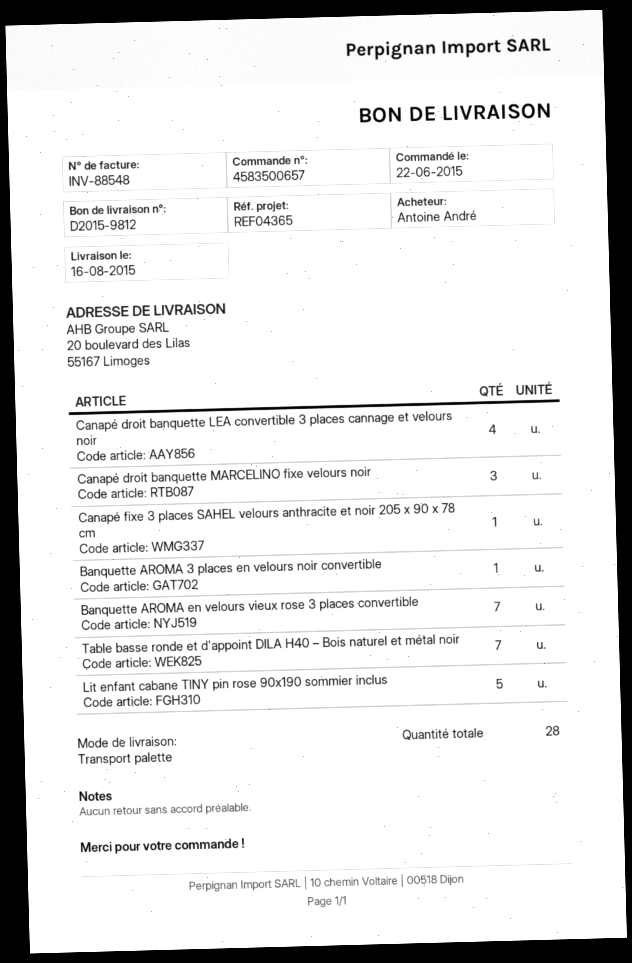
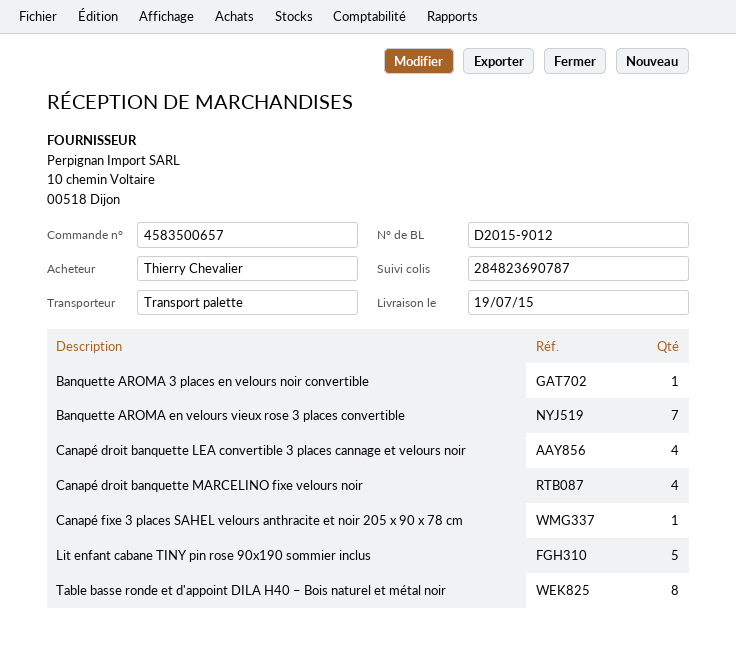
delivery note number: D2015-9812 -> D2015-9012
delivery date: 2015-08-16 -> 2015-07-19
ordered by: Antoine André -> Thierry Chevalier
Canapé droit banquette MARCELINO fixe velours noir: 3 -> 4
Table basse ronde et d'appoint DILA H40 – Bois naturel et métal noir: 7 -> 8

